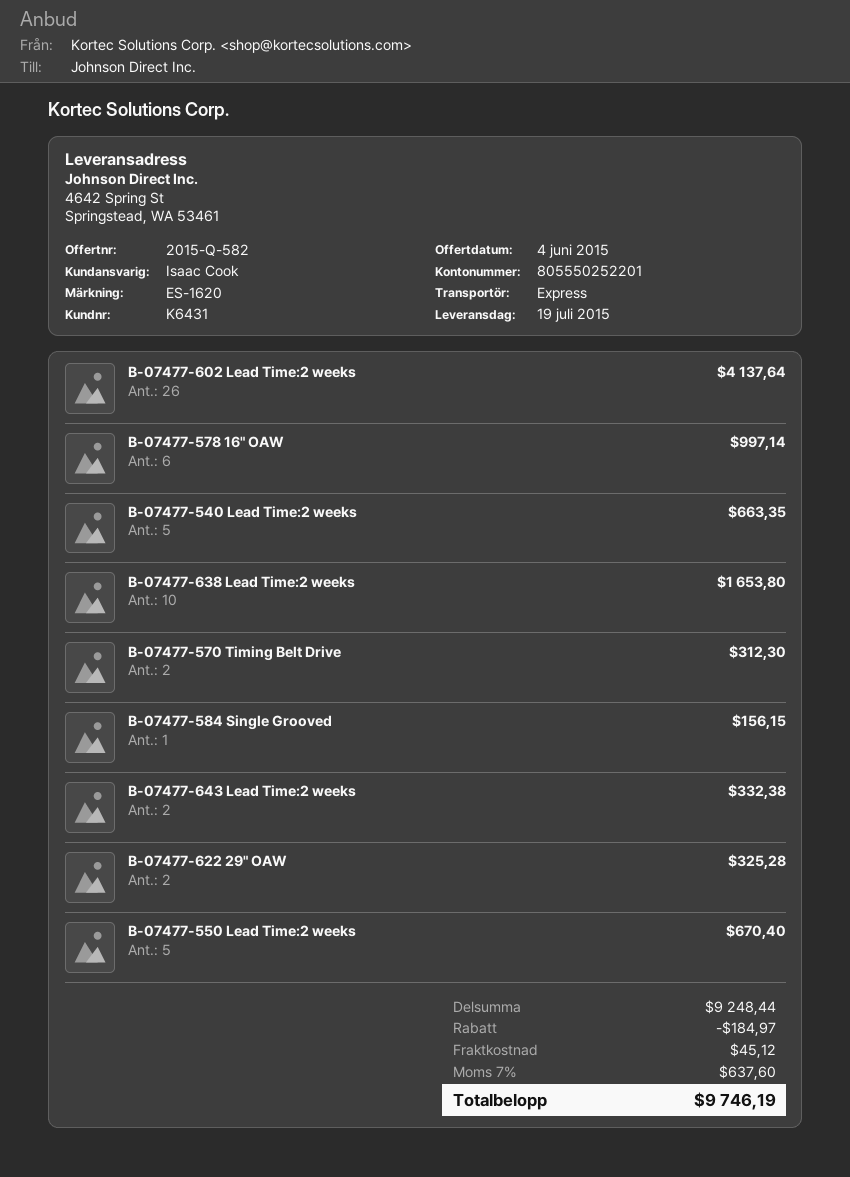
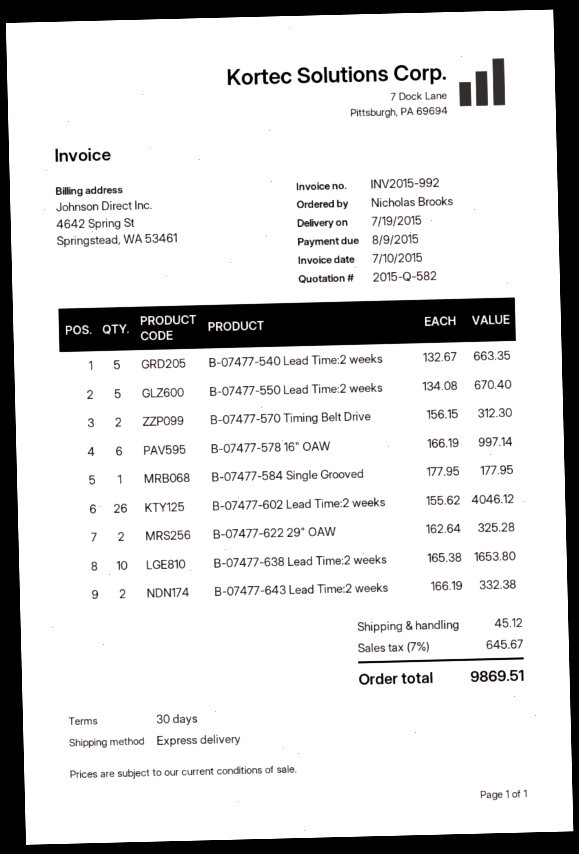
B-07477-602 Lead Time:2 weeks: 26 for 4137.64 -> 26 for 4046.12
B-07477-584 Single Grooved: 1 for 156.15 -> 1 for 177.95
discount: 184.97 -> none
tax: 7% = 637.60 -> 7% = 645.67
total: 9746.19 -> 9869.51

